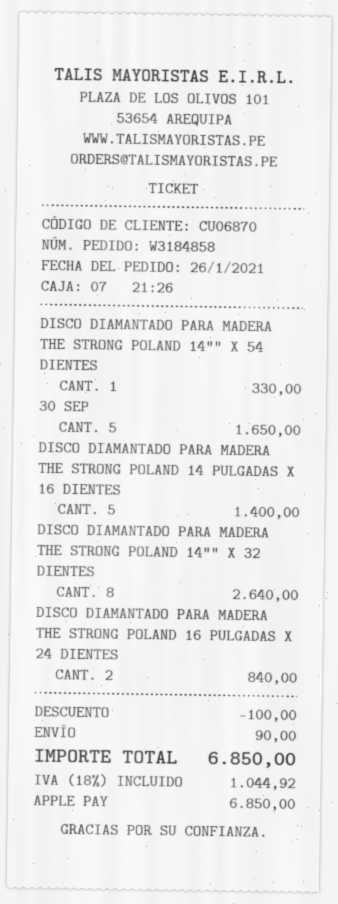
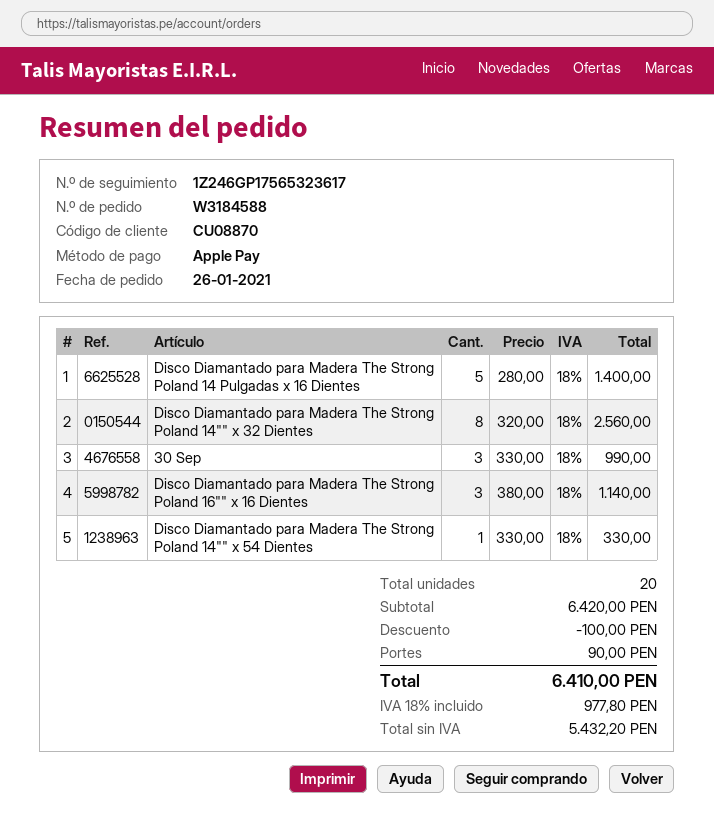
order number: W3184858 -> W3184588
customer number: CU06870 -> CU08870
30 SEP: 5 for 1650.00 -> 3 for 990.00
DISCO DIAMANTADO PARA MADERA THE STRONG POLAND 14"" X 32 DIENTES: 8 for 2640.00 -> 8 for 2560.00
DISCO DIAMANTADO PARA MADERA THE STRONG POLAND 16 PULGADAS X 24 DIENTES: 2 for 840.00 -> none
Disco Diamantado para Madera The Strong Poland 16"" x 16 Dientes: none -> 3 for 1140.00
tax: 18% = 1044.92 -> 18% = 977.80
total: 6850.00 -> 6410.00

